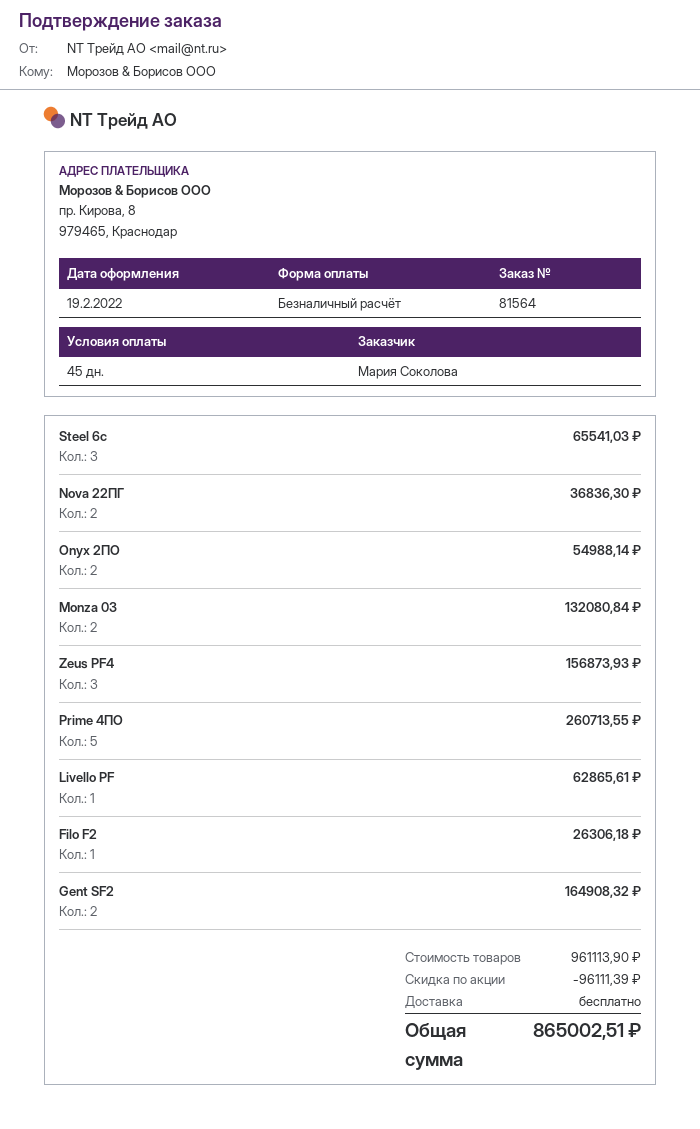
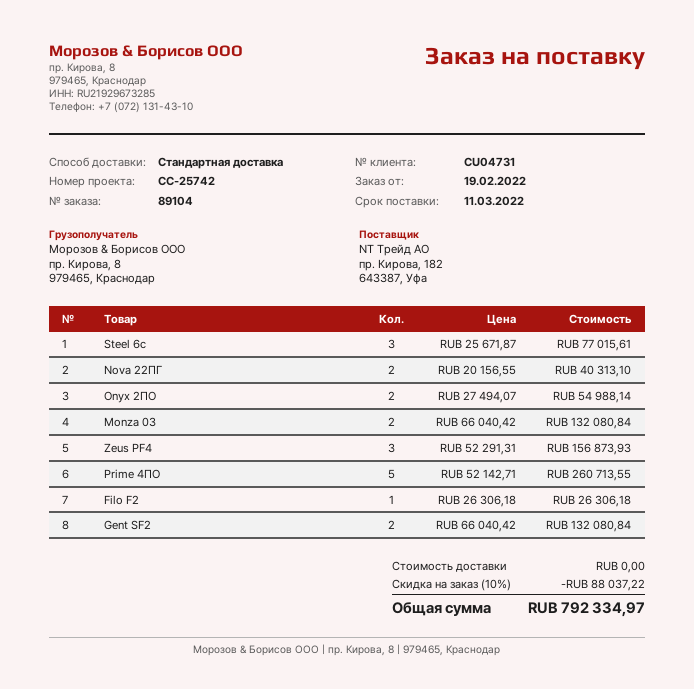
order number: 81564 -> 89104
Steel 6с: 3 for 65541.03 -> 3 for 77015.61
Nova 22ПГ: 2 for 36836.30 -> 2 for 40313.10
Livello PF: 1 for 62865.61 -> none
Gent SF2: 2 for 164908.32 -> 2 for 132080.84
discount: 96111.39 -> 88037.22
total: 865002.51 -> 792334.97

